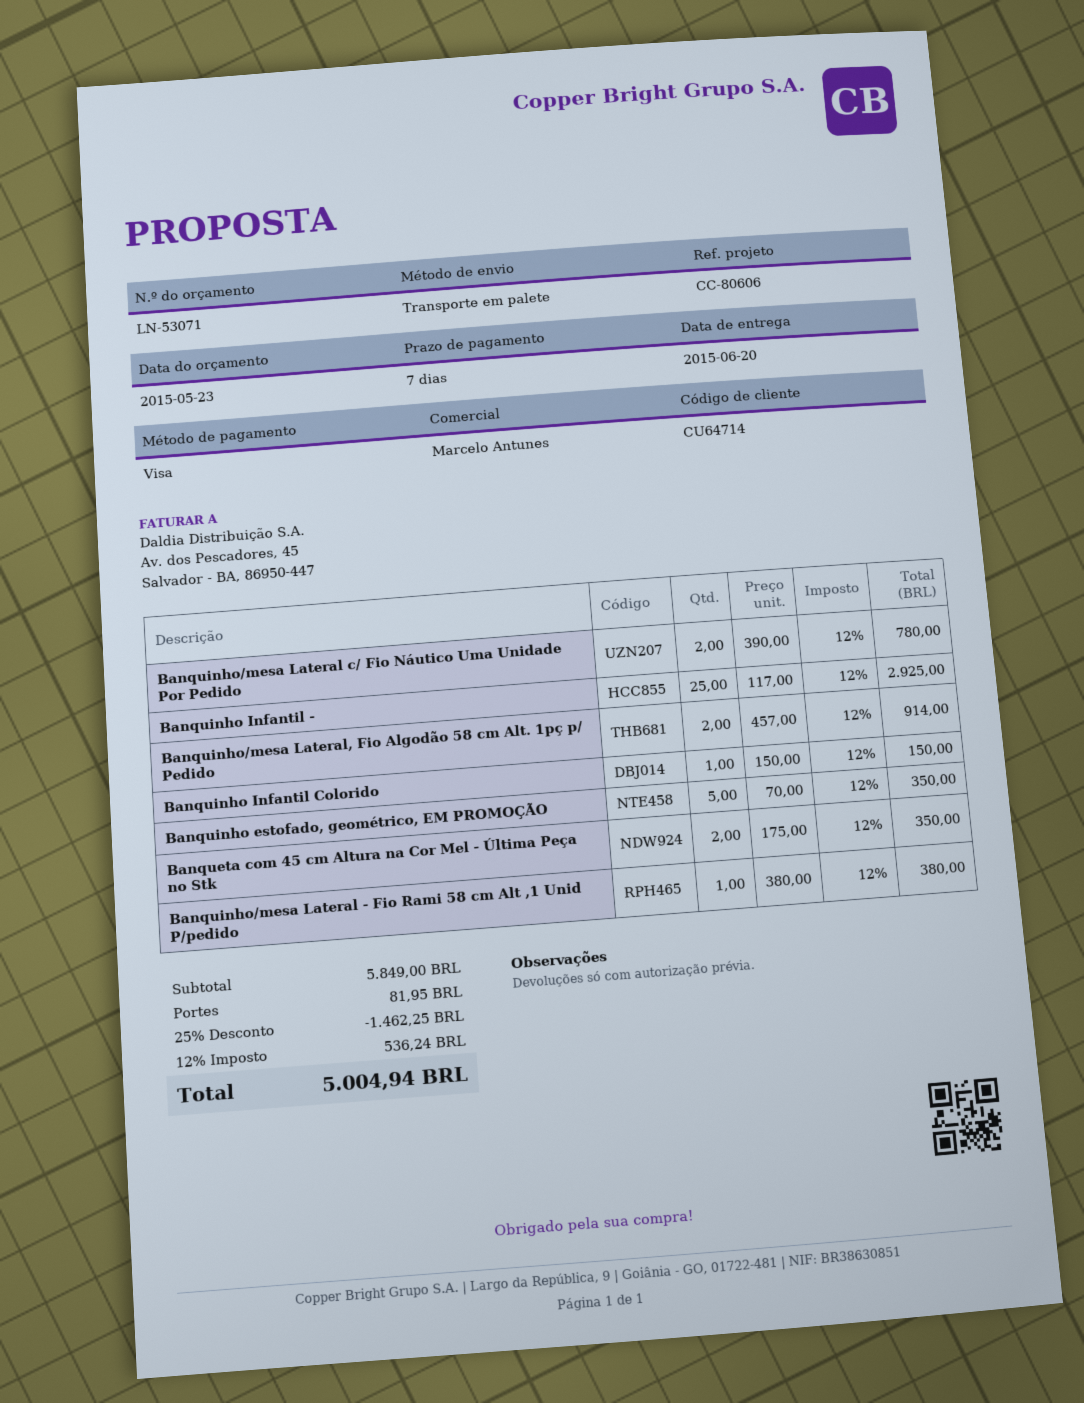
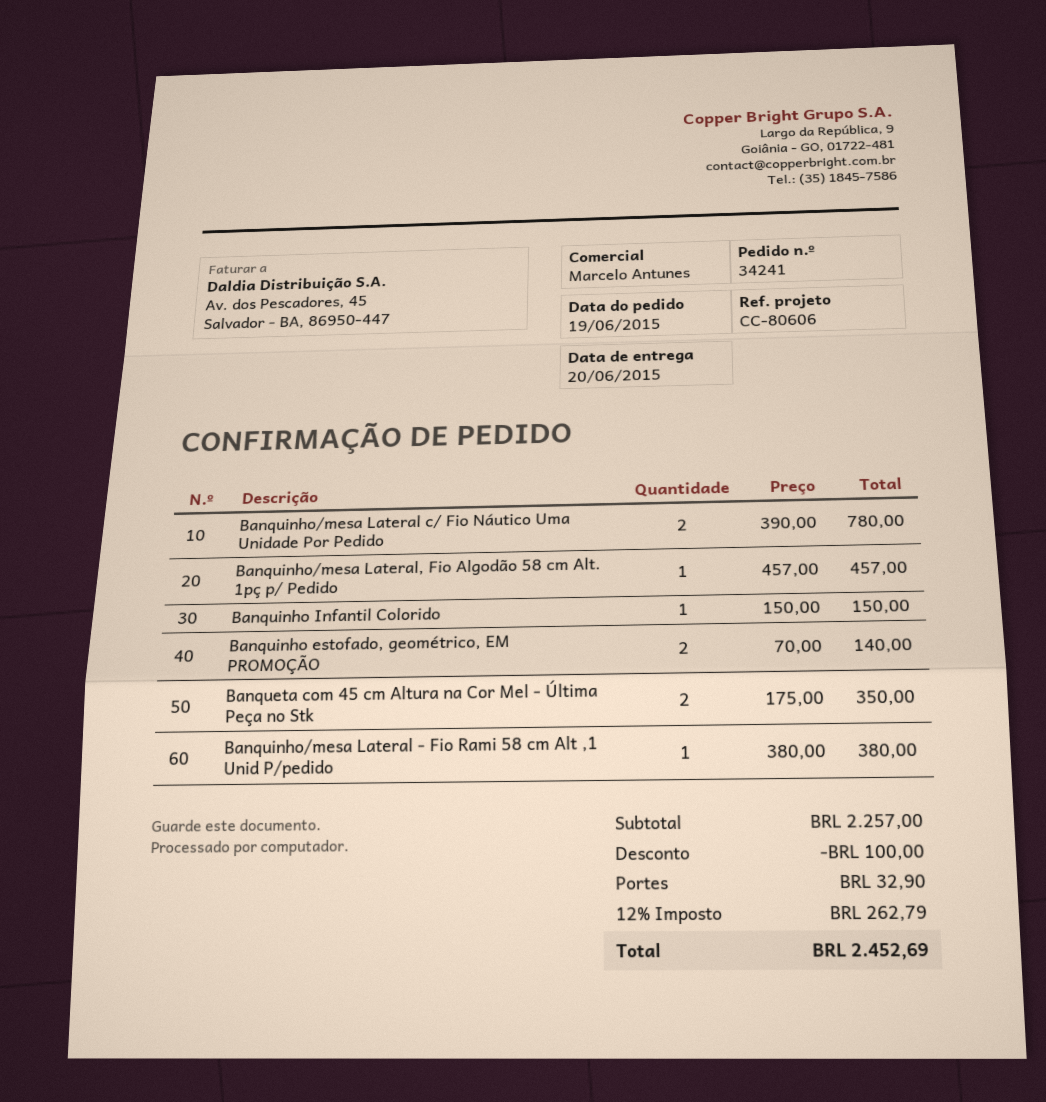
Banquinho Infantil -: 25 x 117.00 = 2925.00 -> none
Banquinho/mesa Lateral, Fio Algodão 58 cm Alt. 1pç p/ Pedido: 2 x 457.00 = 914.00 -> 1 x 457.00 = 457.00
Banquinho estofado, geométrico, EM PROMOÇÃO: 5 x 70.00 = 350.00 -> 2 x 70.00 = 140.00
subtotal: 5849.00 -> 2257.00
discount: 1462.25 -> 100.00
shipping: 81.95 -> 32.90
tax: 12% = 536.24 -> 12% = 262.79
total: 5004.94 -> 2452.69

